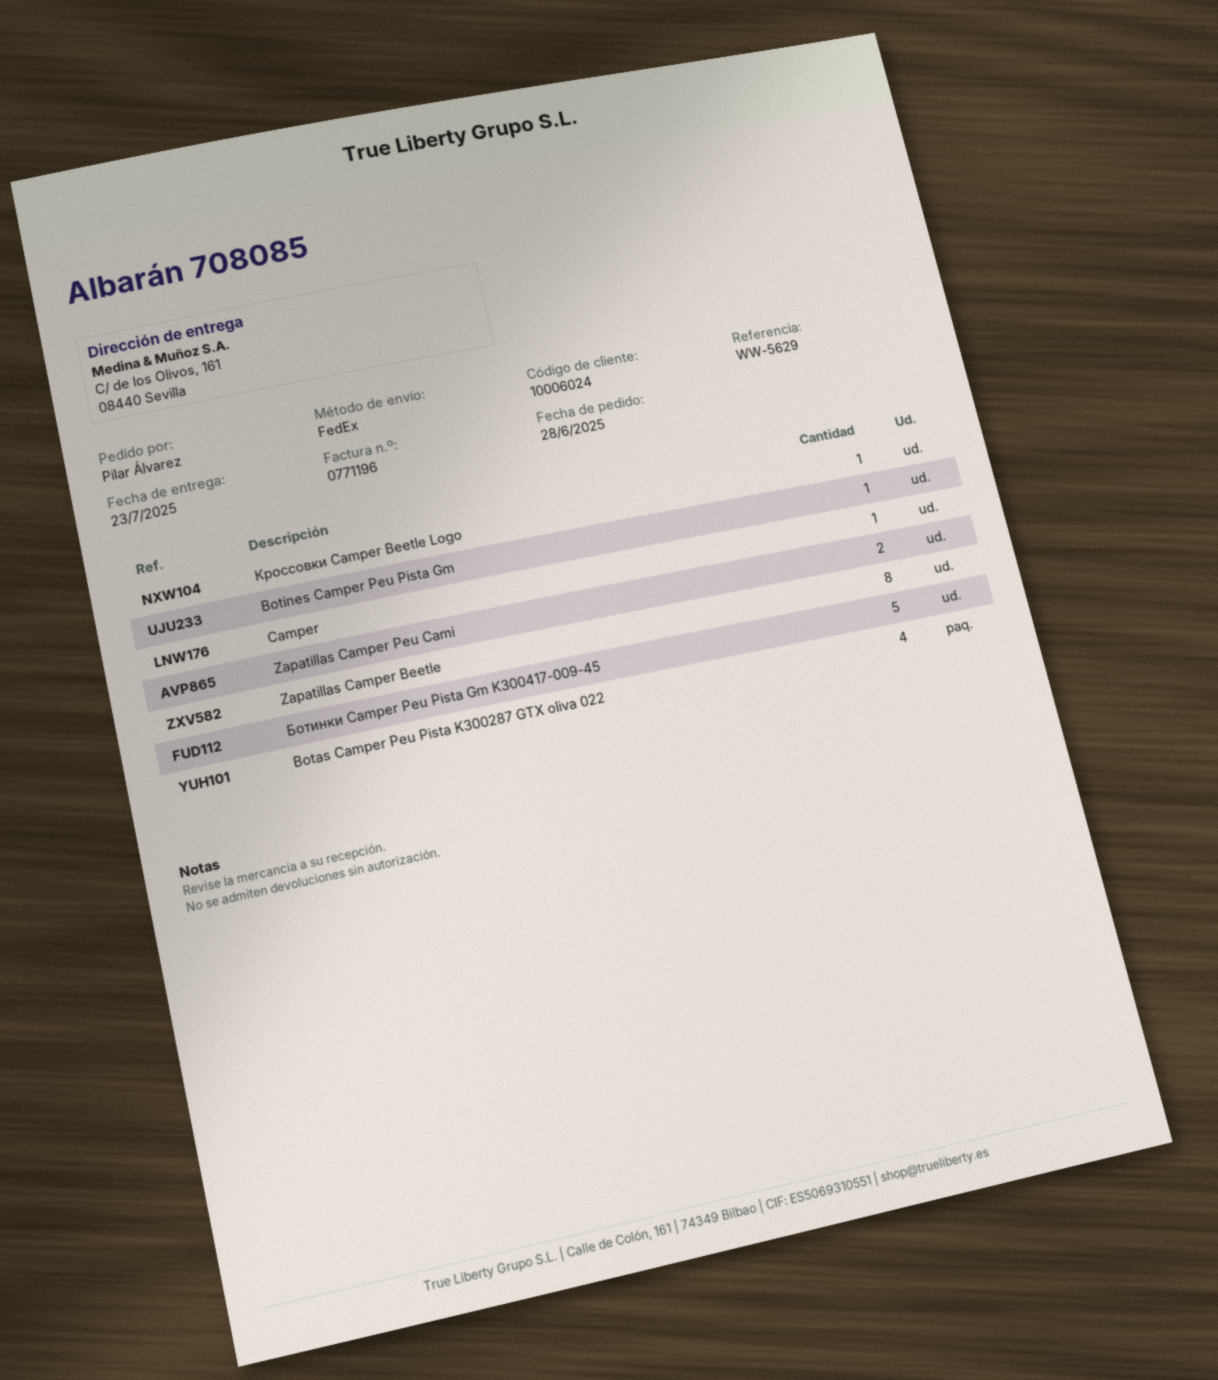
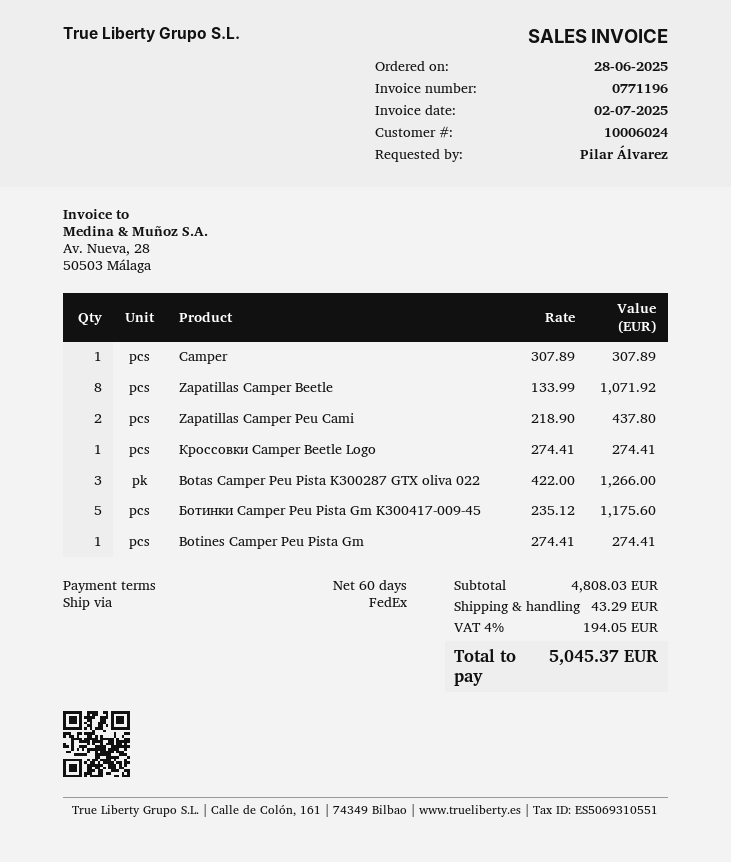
Botas Camper Peu Pista K300287 GTX oliva 022: 4 -> 3

